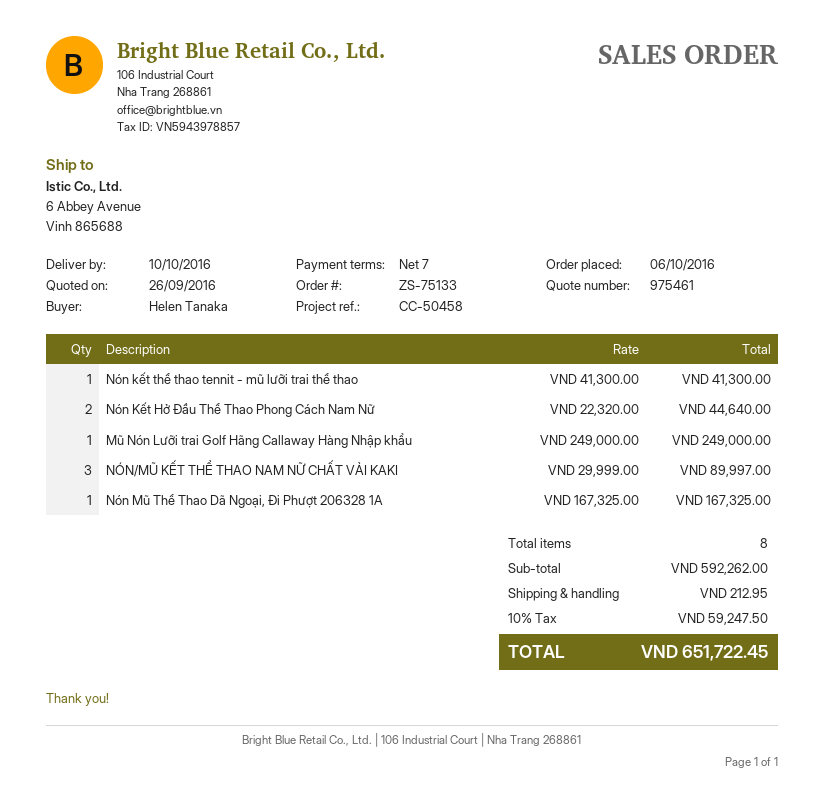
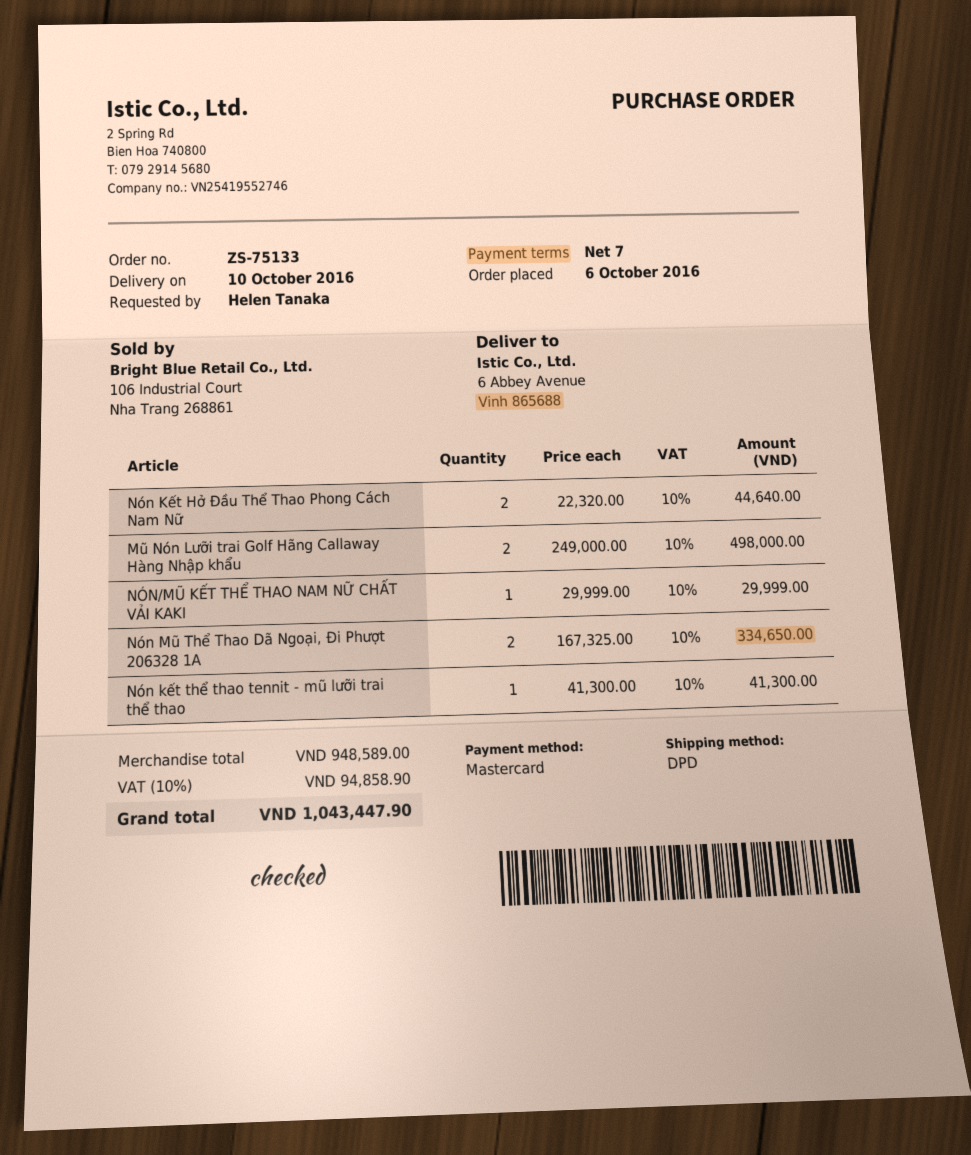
Mũ Nón Lưỡi trai Golf Hãng Callaway Hàng Nhập khẩu: 1 x 249000.00 = 249000.00 -> 2 x 249000.00 = 498000.00
NÓN/MŨ KẾT THỂ THAO NAM NỮ CHẤT VẢI KAKI: 3 x 29999.00 = 89997.00 -> 1 x 29999.00 = 29999.00
Nón Mũ Thể Thao Dã Ngoại, Đi Phượt 206328 1A: 1 x 167325.00 = 167325.00 -> 2 x 167325.00 = 334650.00
subtotal: 592262.00 -> 948589.00
shipping: 212.95 -> none
tax: 10% = 59247.50 -> 10% = 94858.90
total: 651722.45 -> 1043447.90

